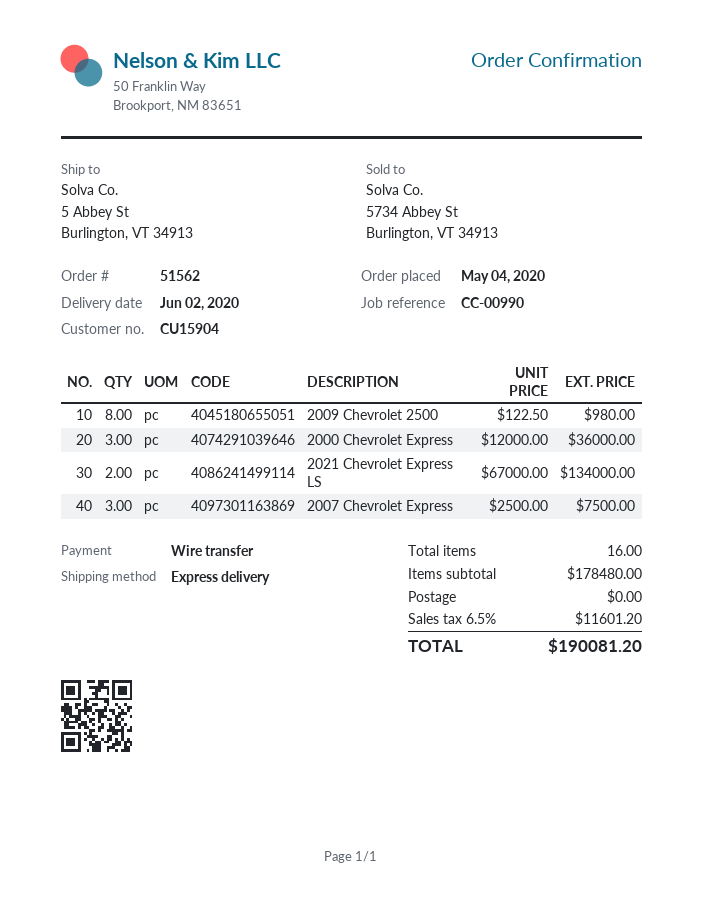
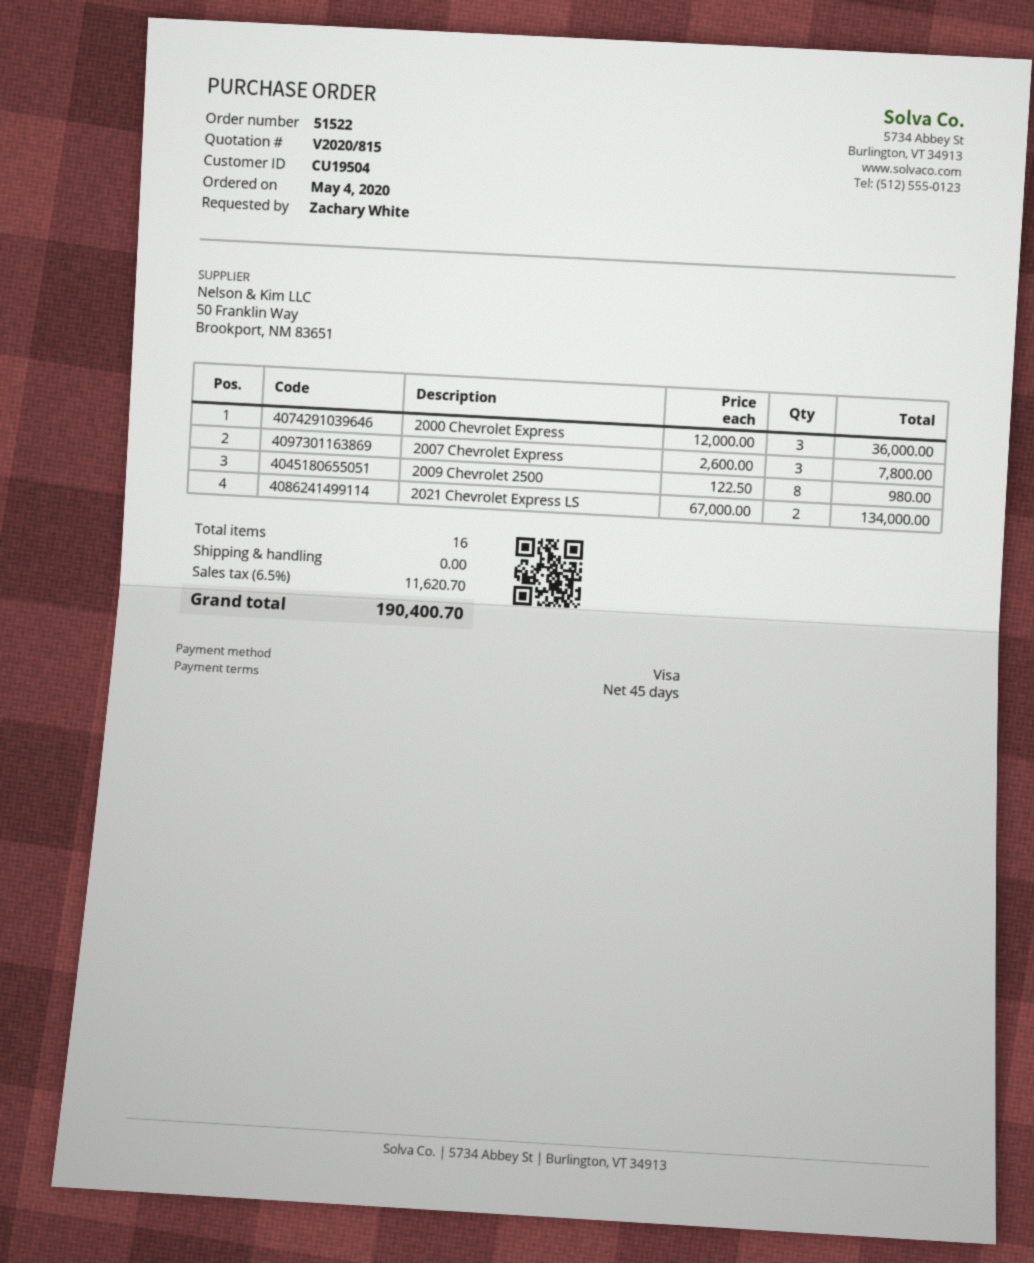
order number: 51562 -> 51522
customer number: CU15904 -> CU19504
payment method: bank transfer -> Visa
2007 Chevrolet Express: 3 x 2500.00 = 7500.00 -> 3 x 2600.00 = 7800.00
tax: 6.5% = 11601.20 -> 6.5% = 11620.70
total: 190081.20 -> 190400.70

